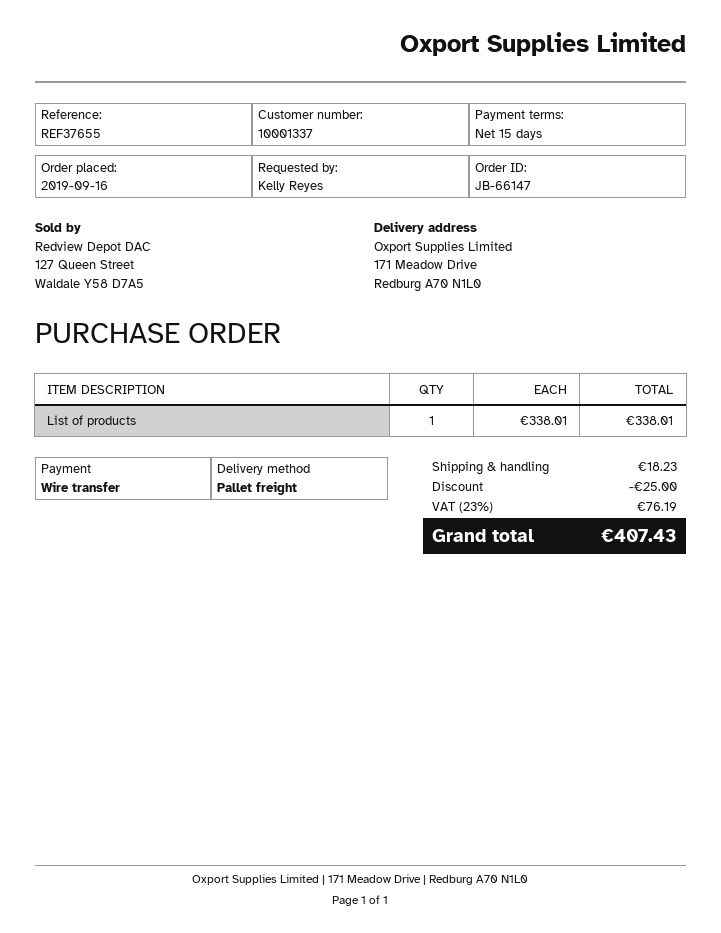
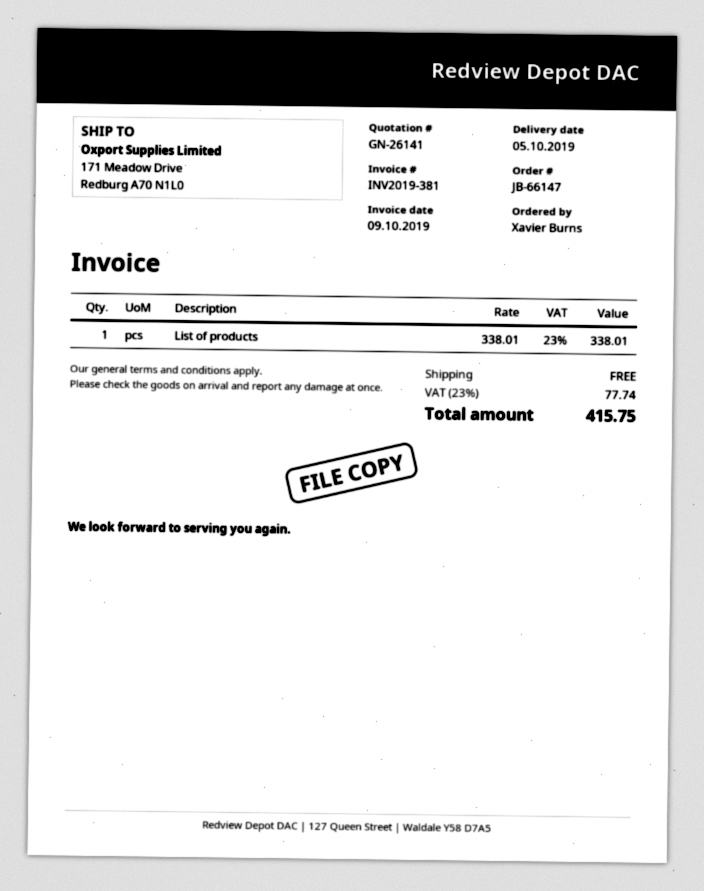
ordered by: Kelly Reyes -> Xavier Burns
discount: 25.00 -> none
shipping: 18.23 -> 0.00
tax: 23% = 76.19 -> 23% = 77.74
total: 407.43 -> 415.75

